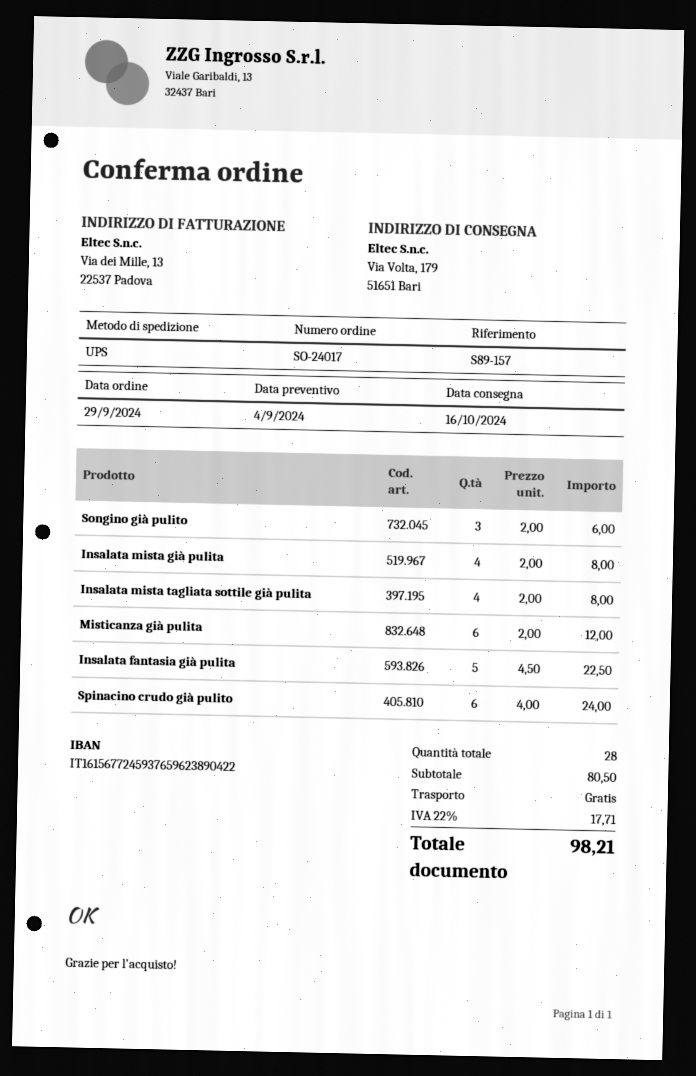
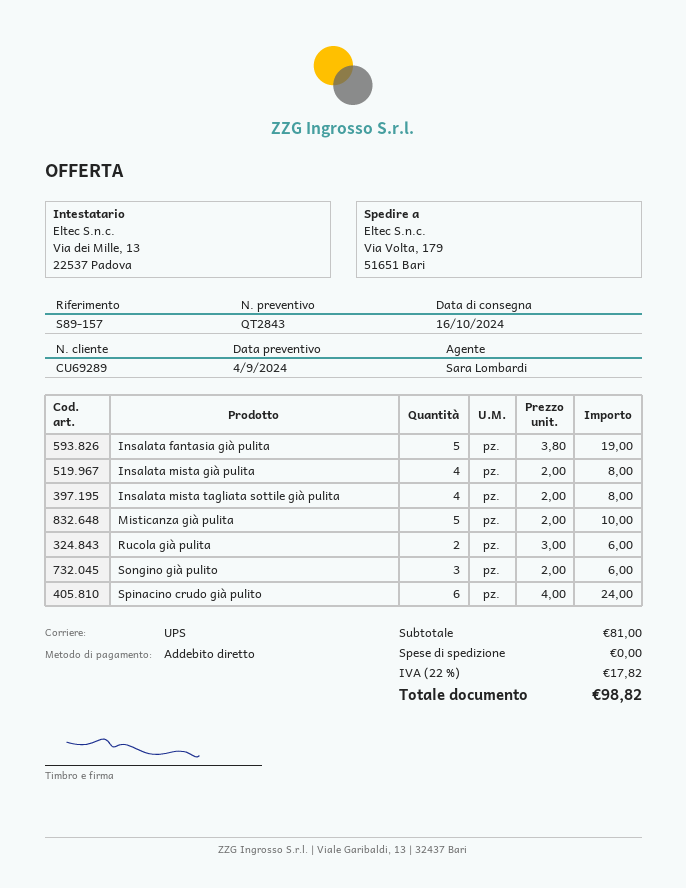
Misticanza già pulita: 6 x 2.00 = 12.00 -> 5 x 2.00 = 10.00
Insalata fantasia già pulita: 5 x 4.50 = 22.50 -> 5 x 3.80 = 19.00
Rucola già pulita: none -> 2 x 3.00 = 6.00
subtotal: 80.50 -> 81.00
tax: 22% = 17.71 -> 22% = 17.82
total: 98.21 -> 98.82

